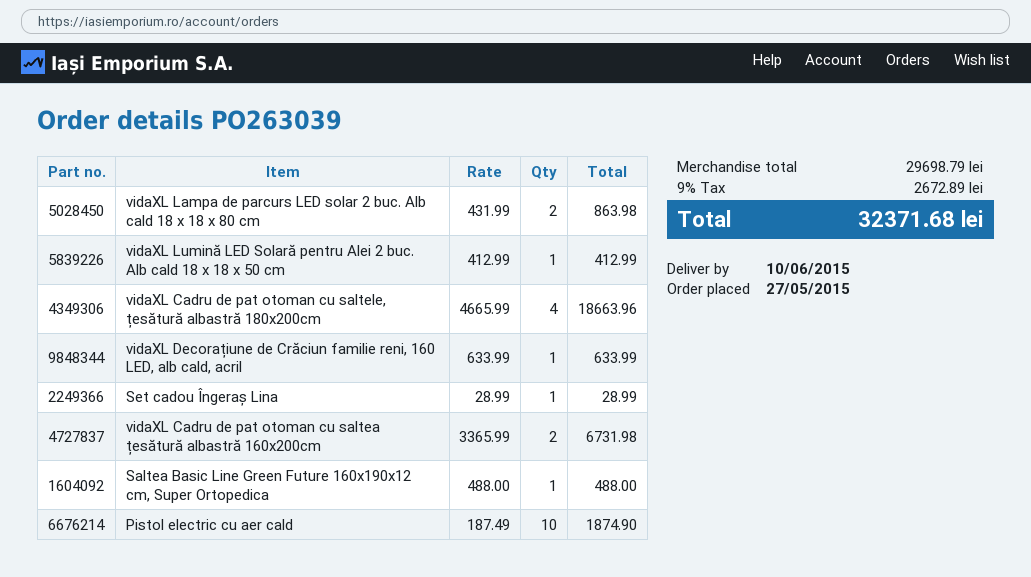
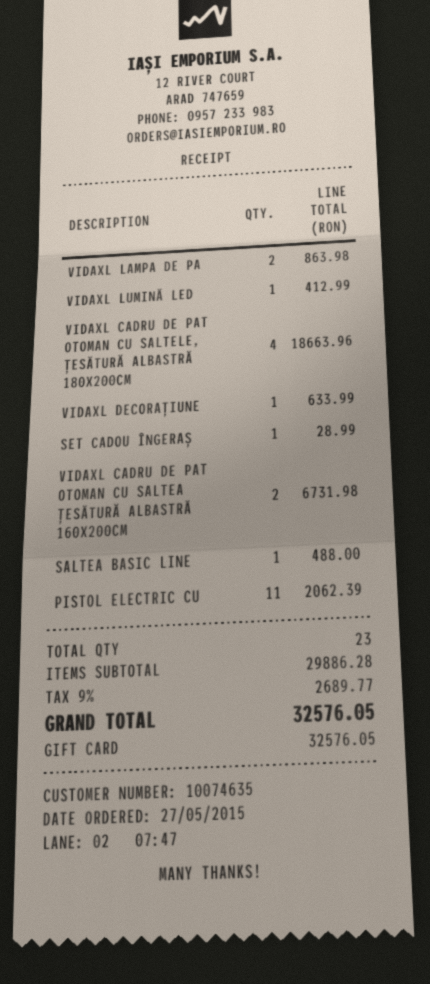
Pistol electric cu aer cald: 10 for 1874.90 -> 11 for 2062.39
subtotal: 29698.79 -> 29886.28
tax: 9% = 2672.89 -> 9% = 2689.77
total: 32371.68 -> 32576.05

